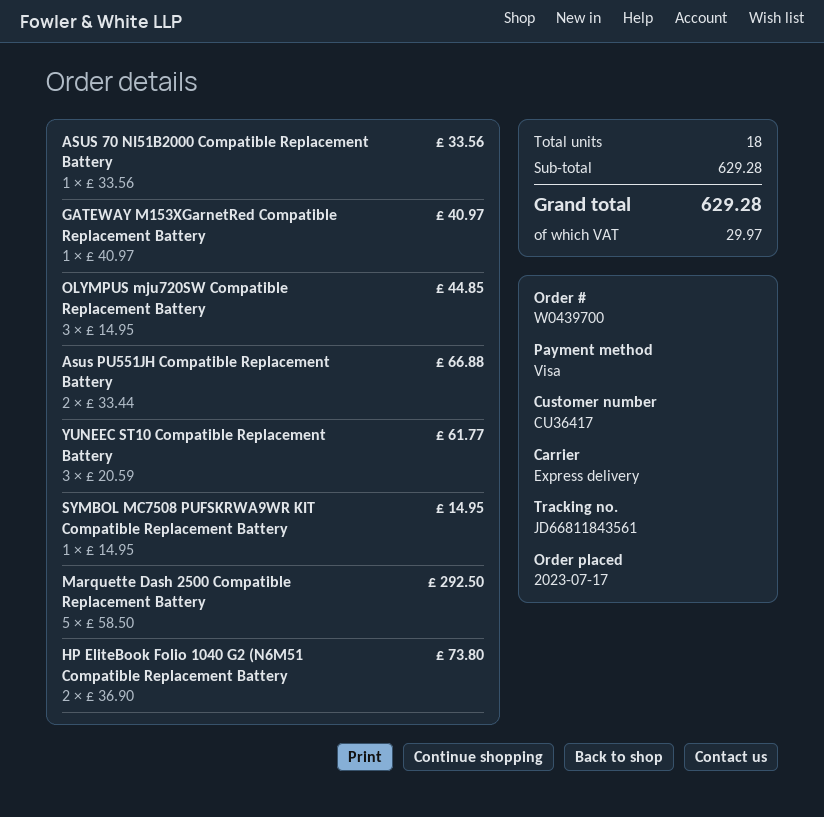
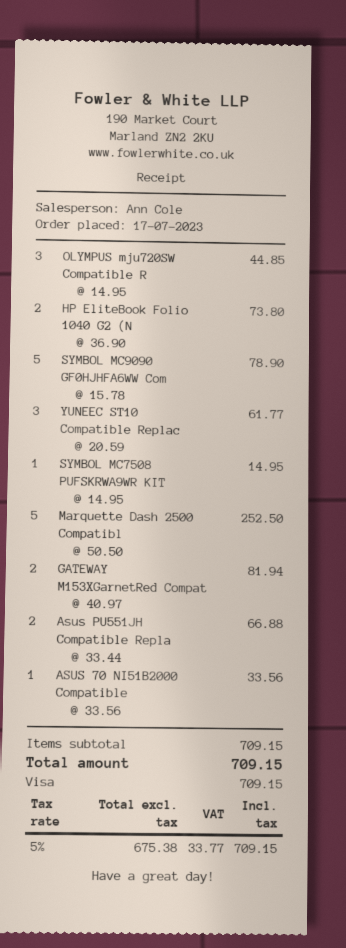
GATEWAY M153XGarnetRed Compatible Replacement Battery: 1 x 40.97 = 40.97 -> 2 x 40.97 = 81.94
Marquette Dash 2500 Compatible Replacement Battery: 5 x 58.50 = 292.50 -> 5 x 50.50 = 252.50
SYMBOL MC9090 GF0HJHFA6WW Com: none -> 5 x 15.78 = 78.90
subtotal: 629.28 -> 709.15
tax: 29.97 -> 33.77
total: 629.28 -> 709.15

